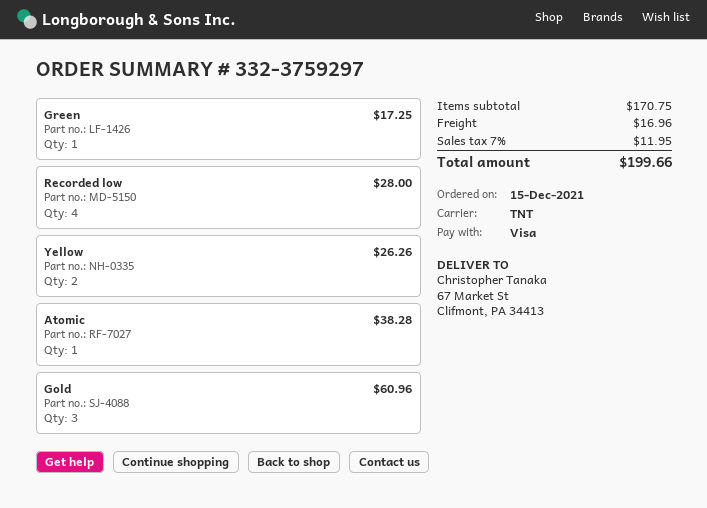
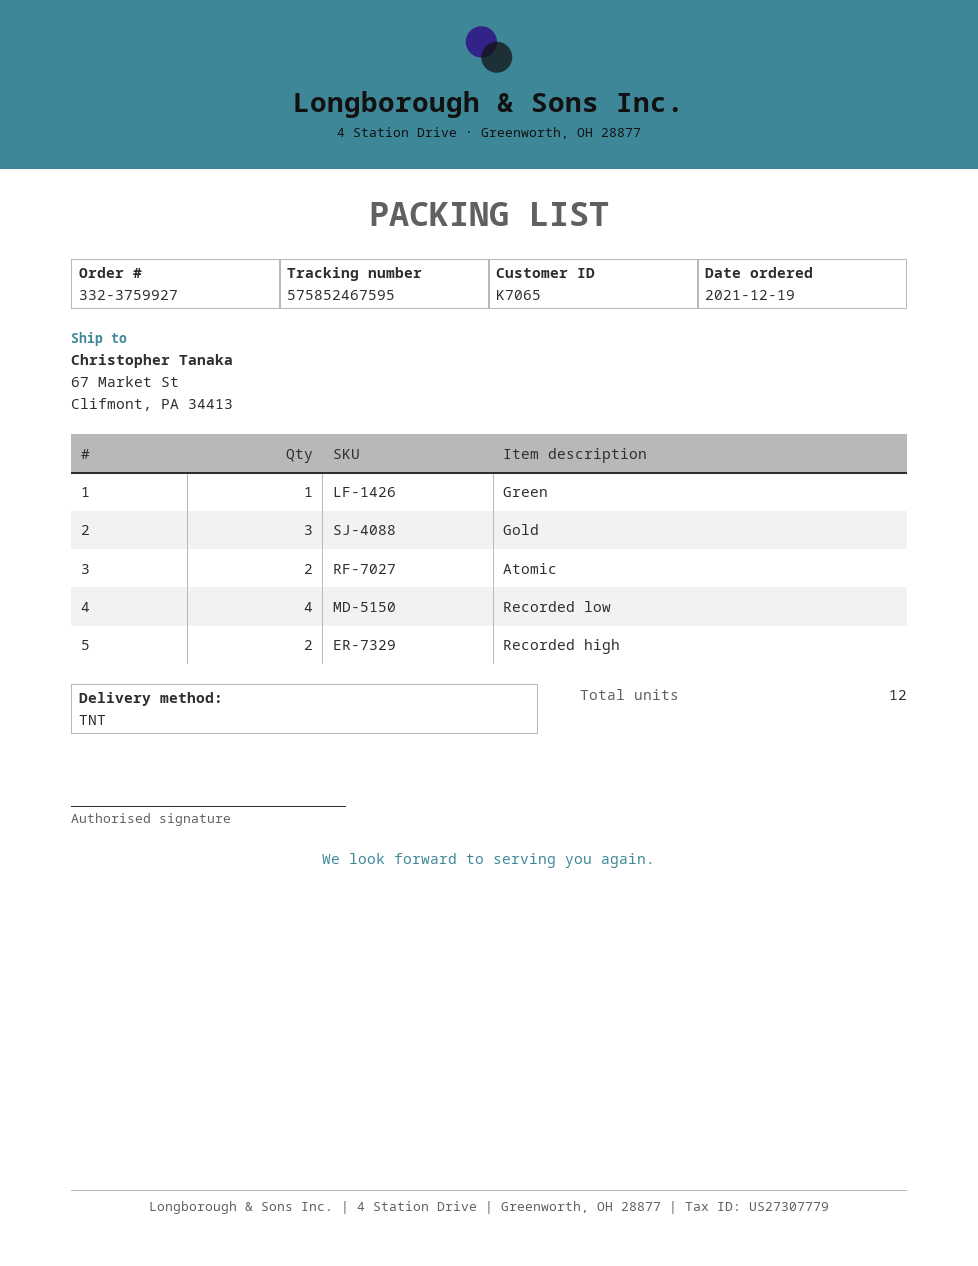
order number: 332-3759297 -> 332-3759927
order date: 2021-12-15 -> 2021-12-19
Yellow: 2 -> none
Atomic: 1 -> 2
Recorded high: none -> 2

